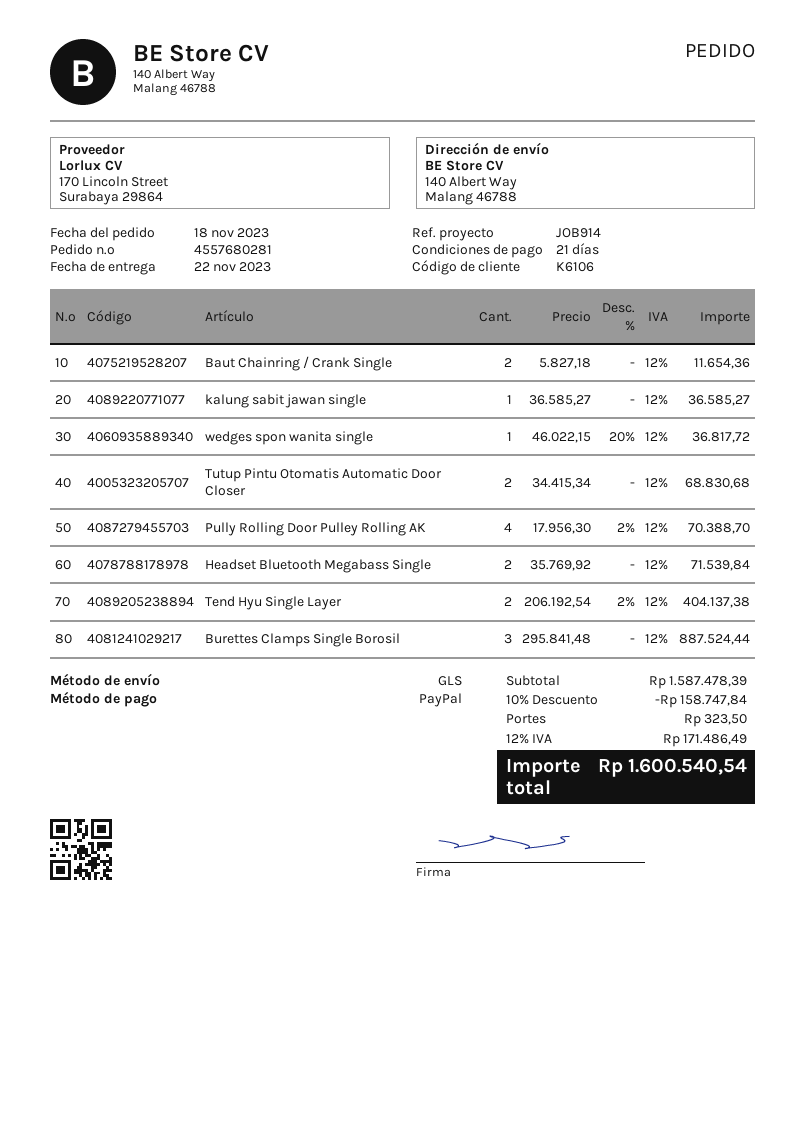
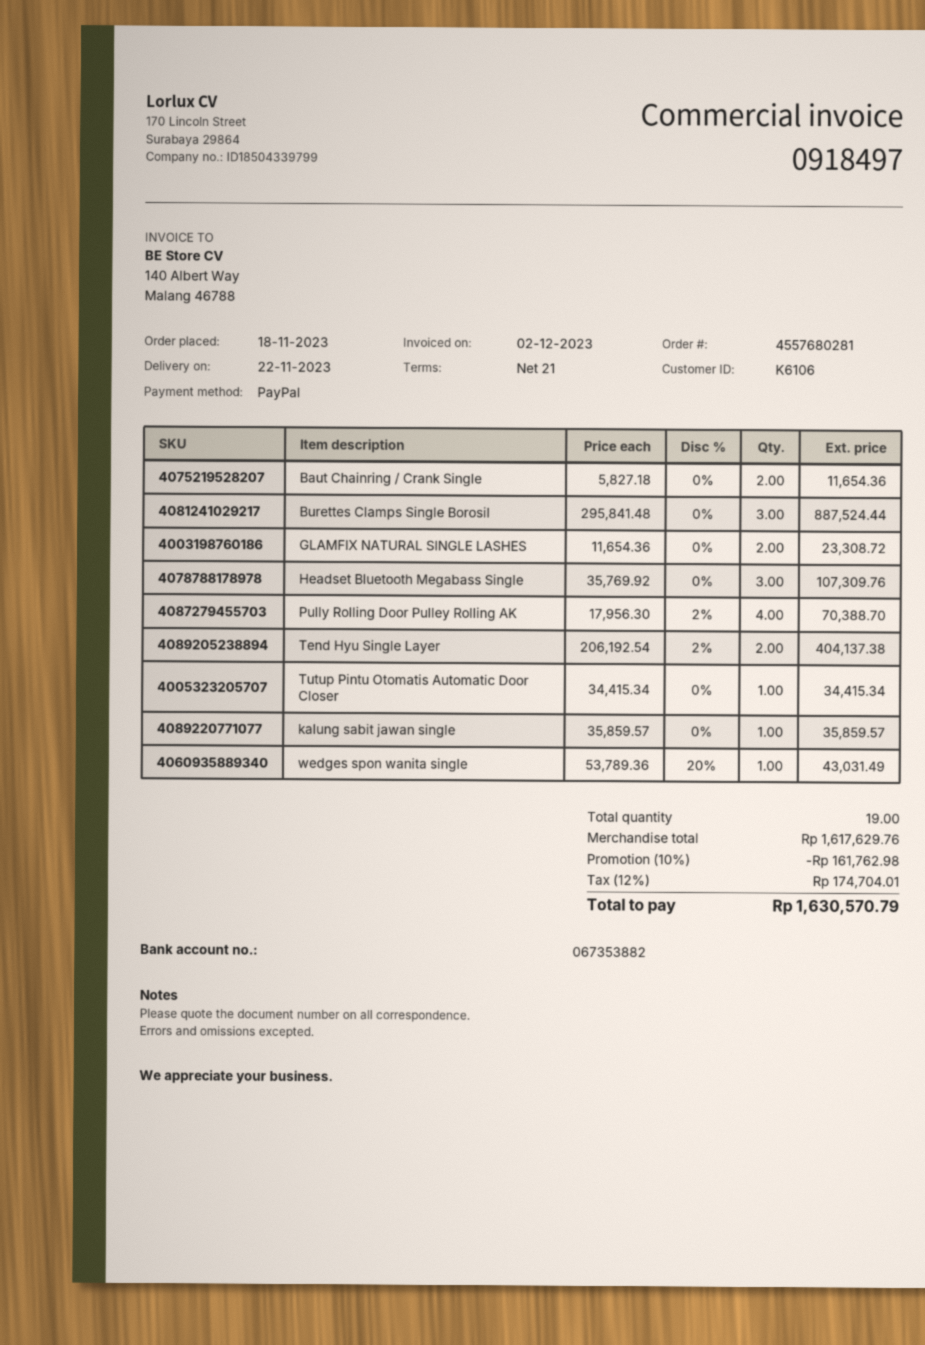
kalung sabit jawan single: 1 x 36585.27 = 36585.27 -> 1 x 35859.57 = 35859.57
wedges spon wanita single: 1 x 46022.15 - 20% = 36817.72 -> 1 x 53789.36 - 20% = 43031.49
Tutup Pintu Otomatis Automatic Door Closer: 2 x 34415.34 = 68830.68 -> 1 x 34415.34 = 34415.34
Headset Bluetooth Megabass Single: 2 x 35769.92 = 71539.84 -> 3 x 35769.92 = 107309.76
GLAMFIX NATURAL SINGLE LASHES: none -> 2 x 11654.36 = 23308.72
subtotal: 1587478.39 -> 1617629.76
discount: 10% = 158747.84 -> 10% = 161762.98
shipping: 323.50 -> none
tax: 12% = 171486.49 -> 12% = 174704.01
total: 1600540.54 -> 1630570.79

